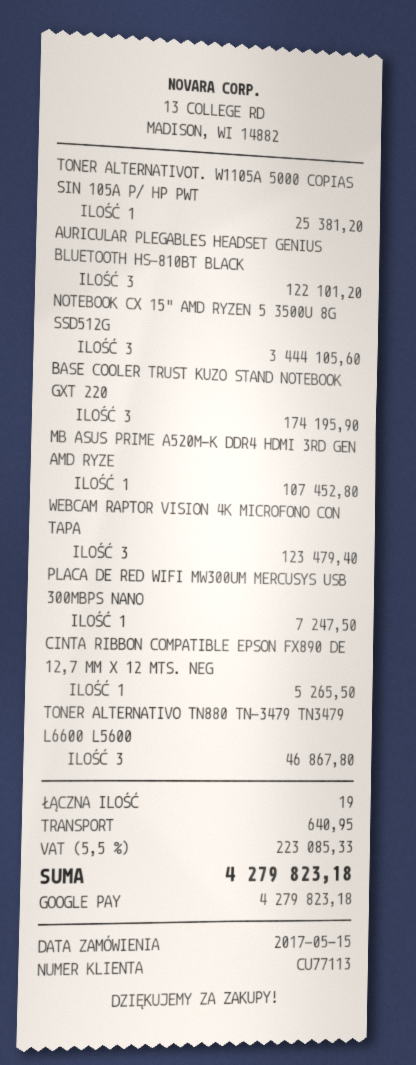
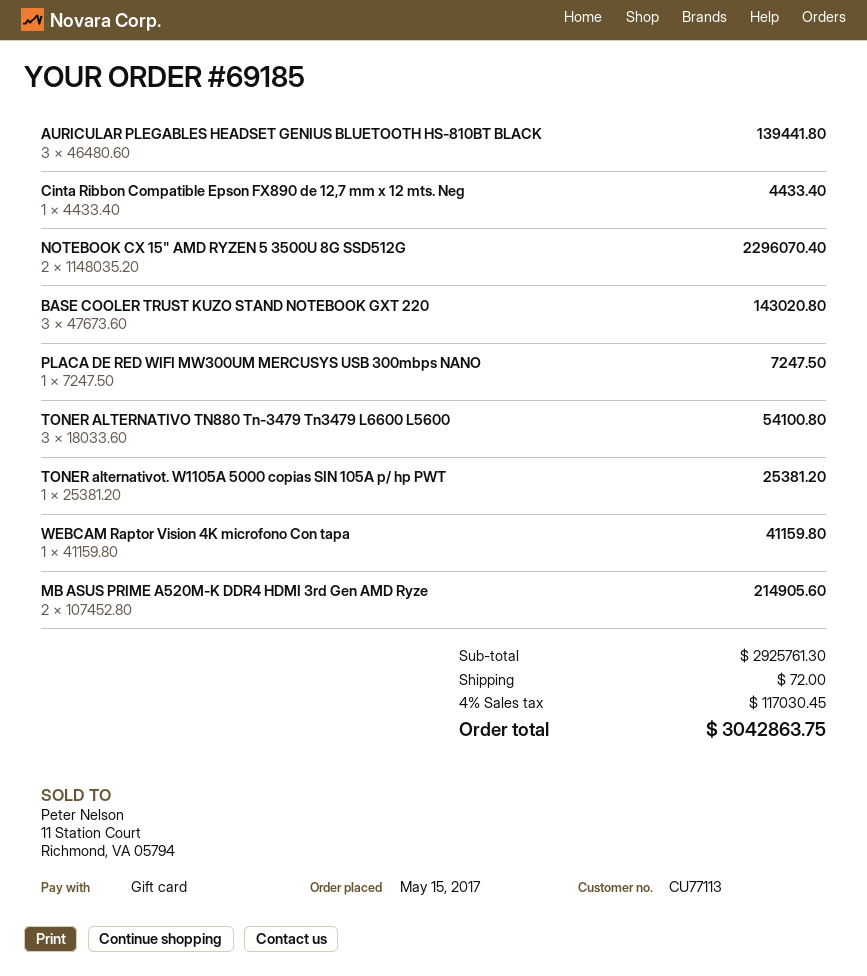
payment method: Google Pay -> gift card
AURICULAR PLEGABLES HEADSET GENIUS BLUETOOTH HS-810BT BLACK: 3 for 122101.20 -> 3 for 139441.80
NOTEBOOK CX 15" AMD RYZEN 5 3500U 8G SSD512G: 3 for 3444105.60 -> 2 for 2296070.40
BASE COOLER TRUST KUZO STAND NOTEBOOK GXT 220: 3 for 174195.90 -> 3 for 143020.80
MB ASUS PRIME A520M-K DDR4 HDMI 3RD GEN AMD RYZE: 1 for 107452.80 -> 2 for 214905.60
WEBCAM RAPTOR VISION 4K MICROFONO CON TAPA: 3 for 123479.40 -> 1 for 41159.80
CINTA RIBBON COMPATIBLE EPSON FX890 DE 12,7 MM X 12 MTS. NEG: 1 for 5265.50 -> 1 for 4433.40
TONER ALTERNATIVO TN880 TN-3479 TN3479 L6600 L5600: 3 for 46867.80 -> 3 for 54100.80
shipping: 640.95 -> 72.00
tax: 5.5% = 223085.33 -> 4% = 117030.45
total: 4279823.18 -> 3042863.75

